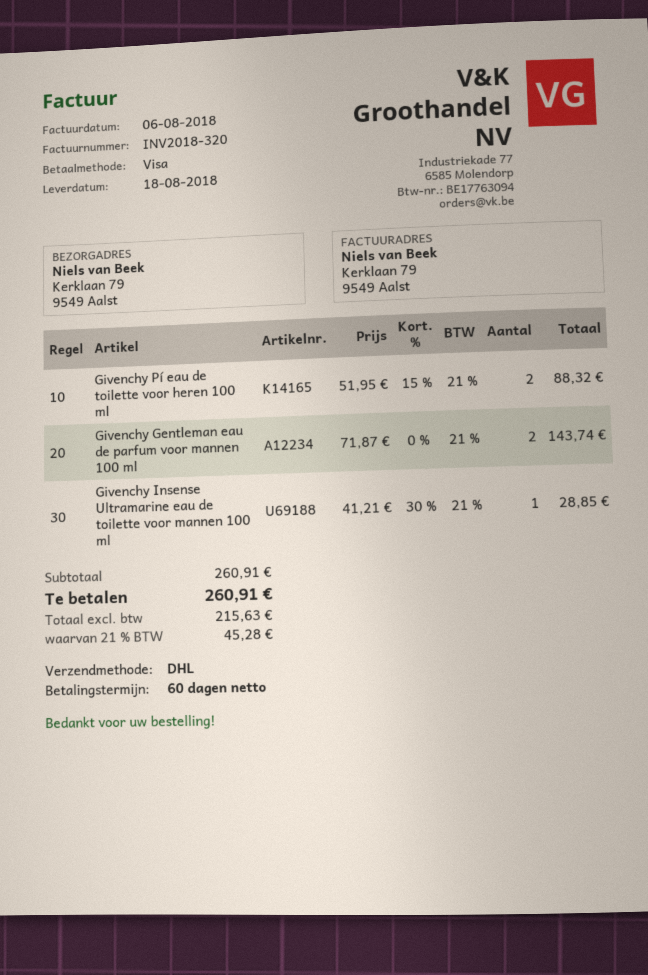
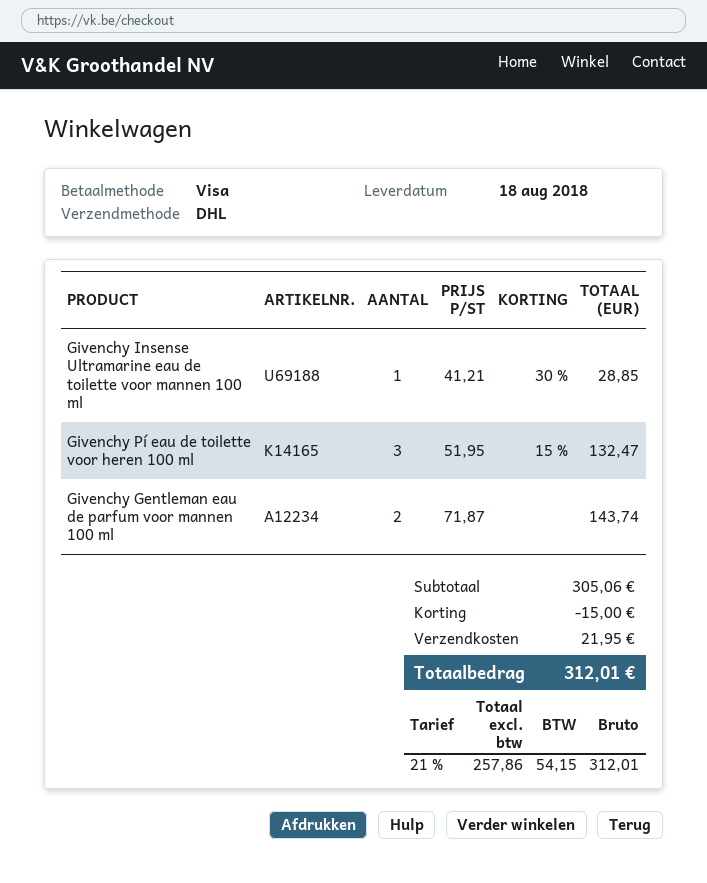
Givenchy Pí eau de toilette voor heren 100 ml: 2 x 51.95 - 15% = 88.32 -> 3 x 51.95 - 15% = 132.47
subtotal: 260.91 -> 305.06
discount: none -> 15.00
shipping: none -> 21.95
net: 215.63 -> 257.86
tax: 21% = 45.28 -> 21% = 54.15
total: 260.91 -> 312.01

